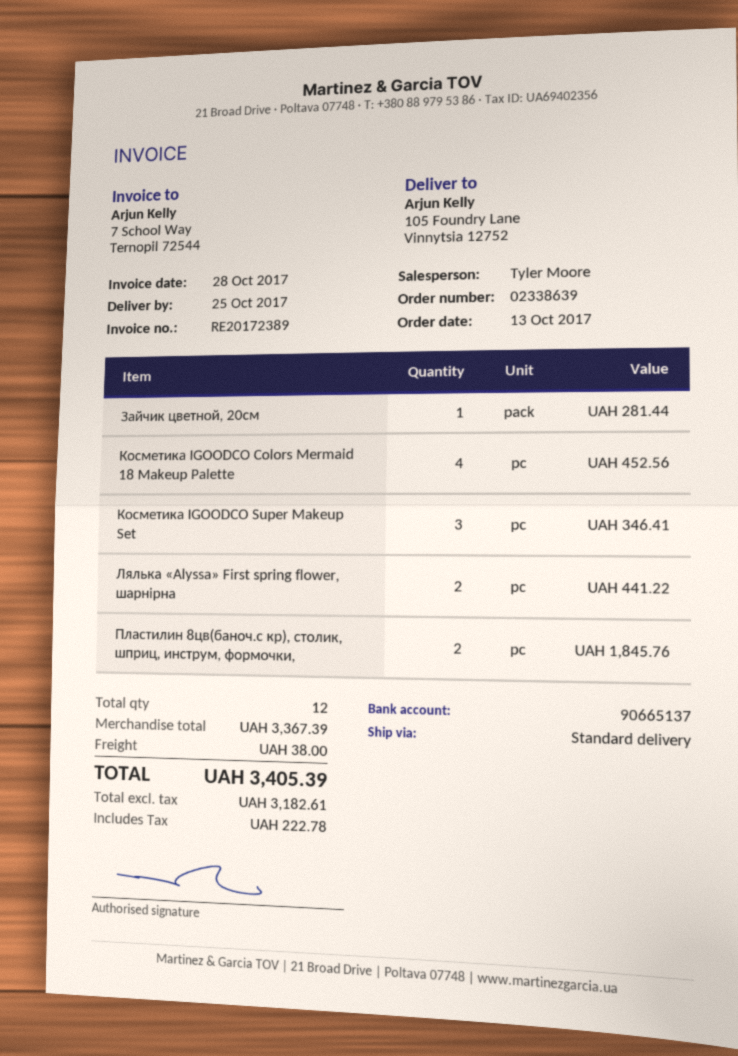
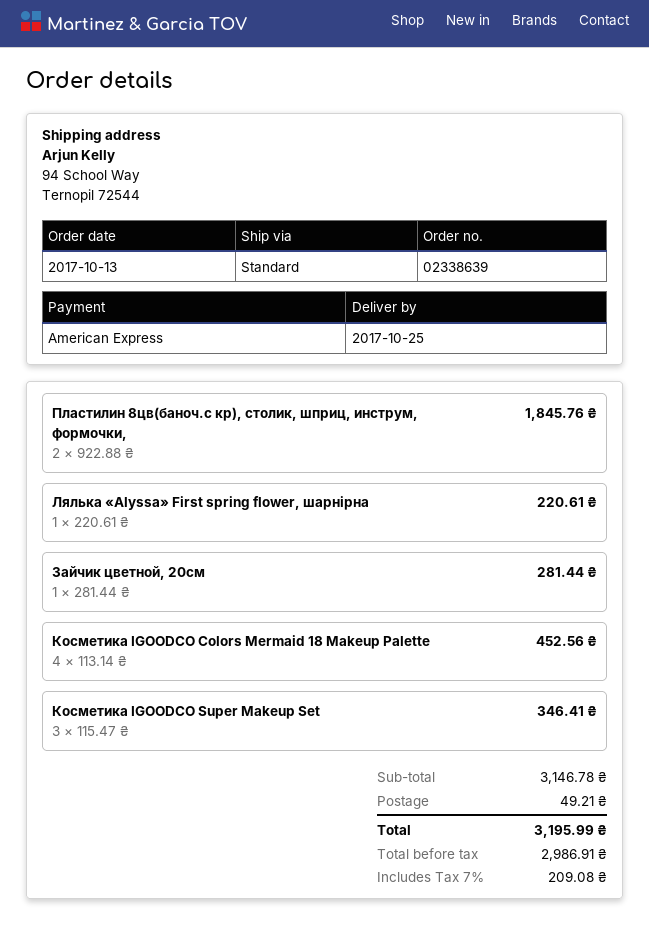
ship to: 105 Foundry Lane, Vinnytsia 12752 -> 94 School Way, Ternopil 72544
Лялька «Alyssa» First spring flower, шарнірна: 2 for 441.22 -> 1 for 220.61
subtotal: 3367.39 -> 3146.78
shipping: 38.00 -> 49.21
net: 3182.61 -> 2986.91
tax: 222.78 -> 209.08
total: 3405.39 -> 3195.99

